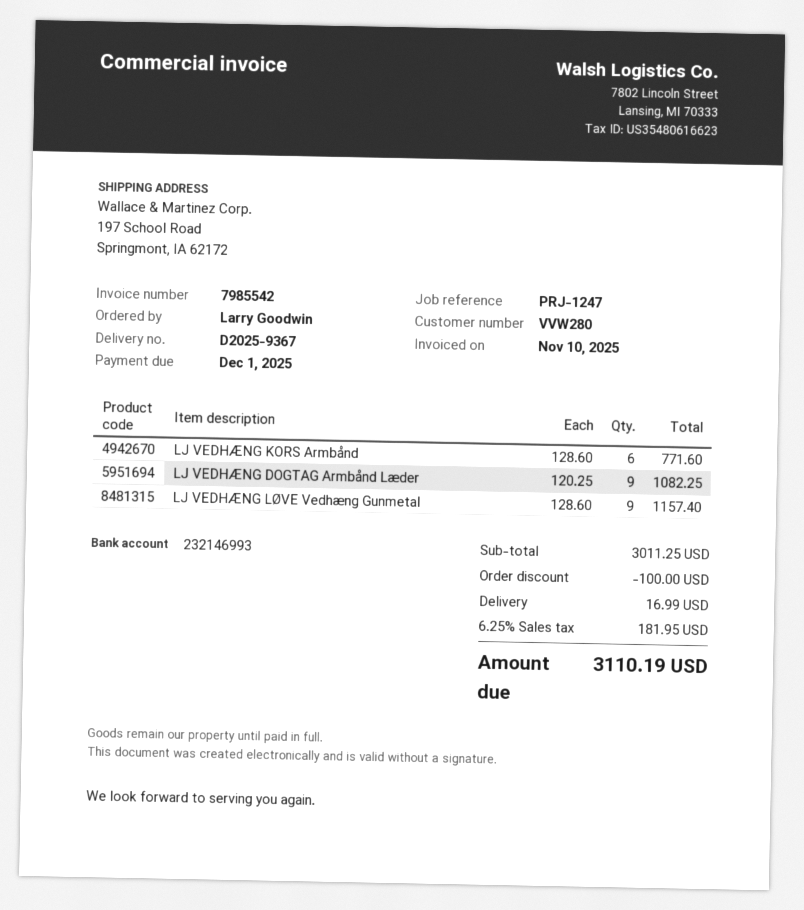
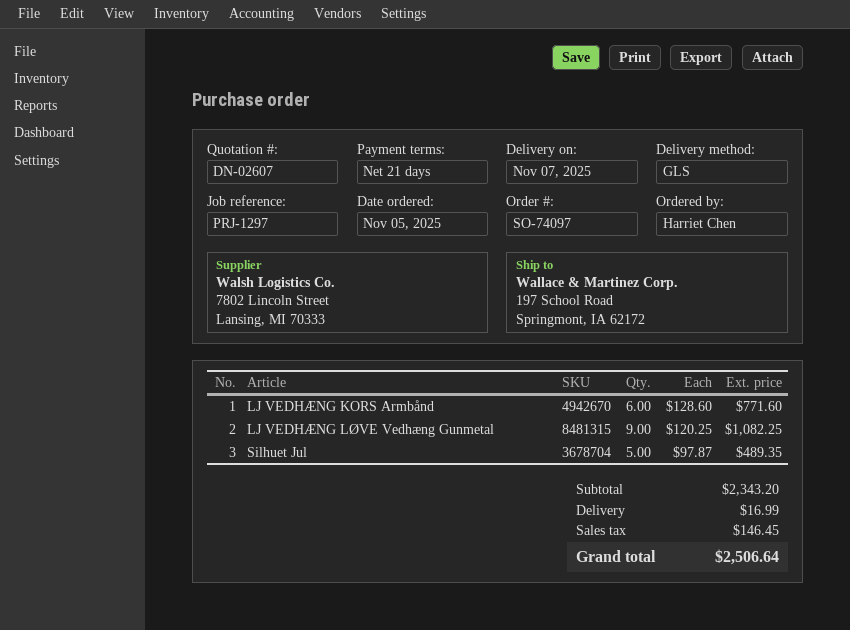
reference: PRJ-1247 -> PRJ-1297
ordered by: Larry Goodwin -> Harriet Chen
LJ VEDHÆNG DOGTAG Armbånd Læder: 9 x 120.25 = 1082.25 -> none
LJ VEDHÆNG LØVE Vedhæng Gunmetal: 9 x 128.60 = 1157.40 -> 9 x 120.25 = 1082.25
Silhuet Jul: none -> 5 x 97.87 = 489.35
subtotal: 3011.25 -> 2343.20
discount: 100.00 -> none
tax: 181.95 -> 146.45
total: 3110.19 -> 2506.64

